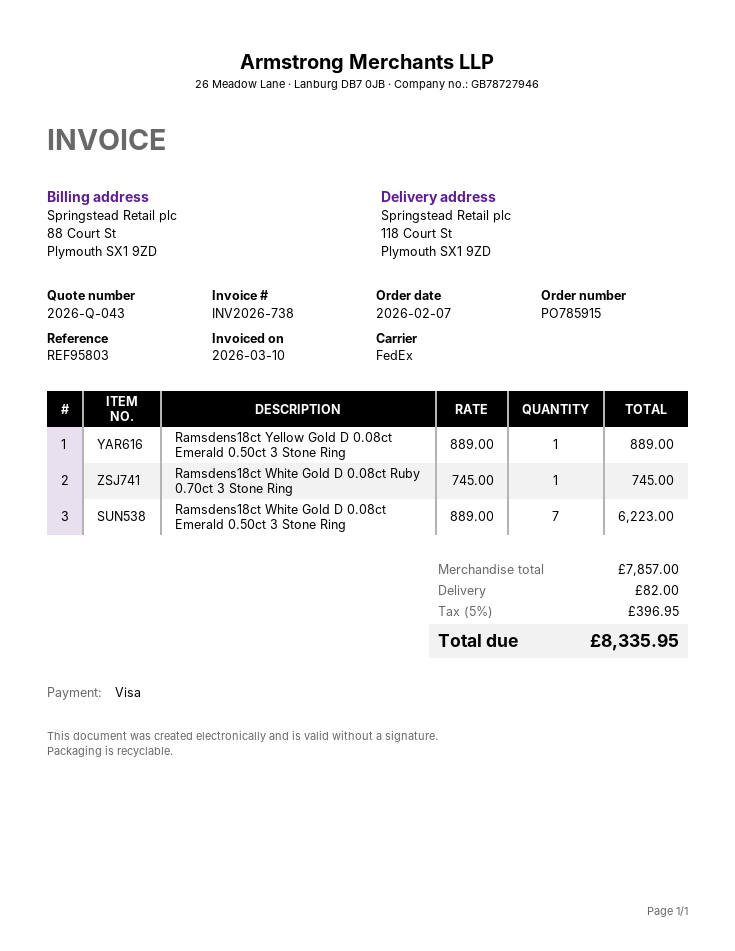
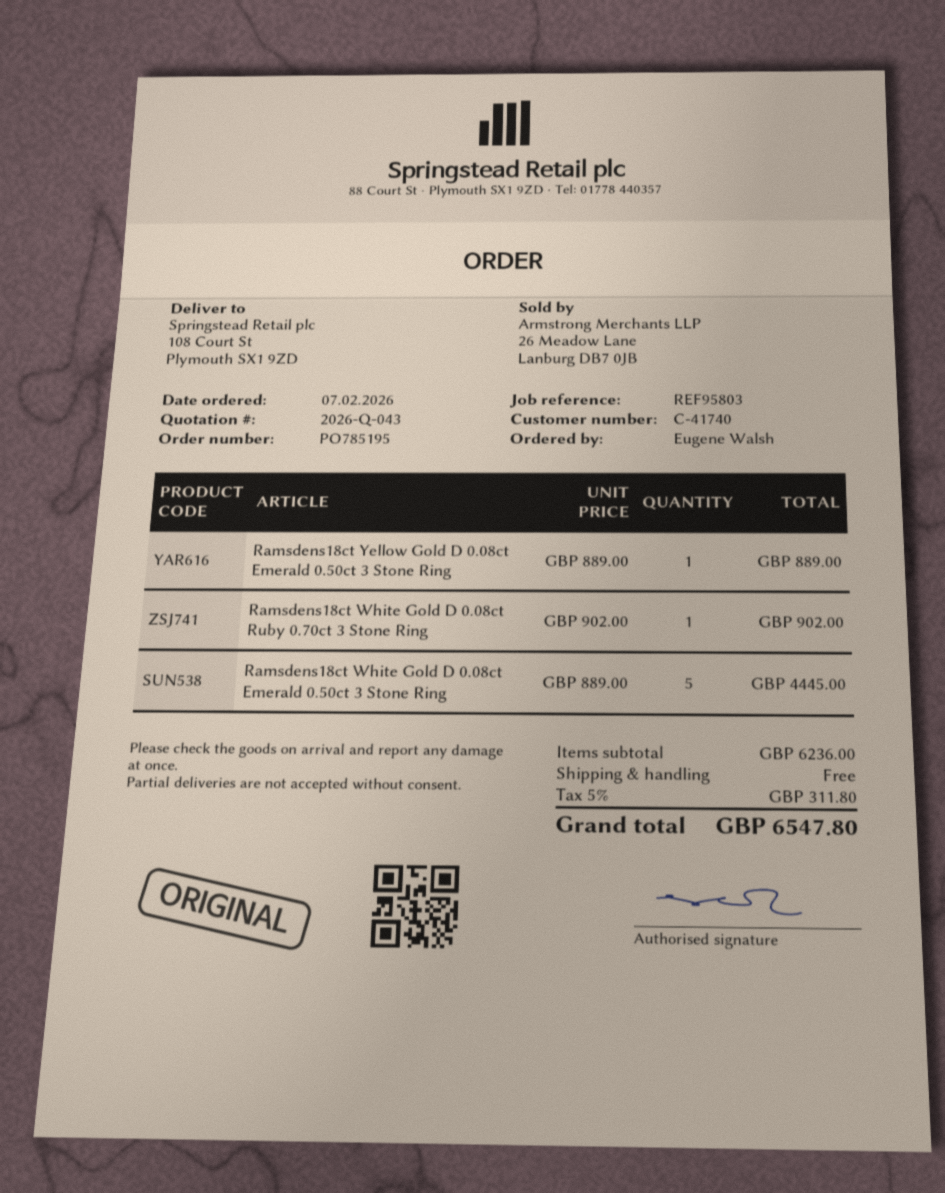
order number: PO785915 -> PO785195
ship to: 118 Court St, Plymouth SX1 9ZD -> 108 Court St, Plymouth SX1 9ZD
Ramsdens18ct White Gold D 0.08ct Ruby 0.70ct 3 Stone Ring: 1 x 745.00 = 745.00 -> 1 x 902.00 = 902.00
Ramsdens18ct White Gold D 0.08ct Emerald 0.50ct 3 Stone Ring: 7 x 889.00 = 6223.00 -> 5 x 889.00 = 4445.00
subtotal: 7857.00 -> 6236.00
shipping: 82.00 -> 0.00
tax: 5% = 396.95 -> 5% = 311.80
total: 8335.95 -> 6547.80

